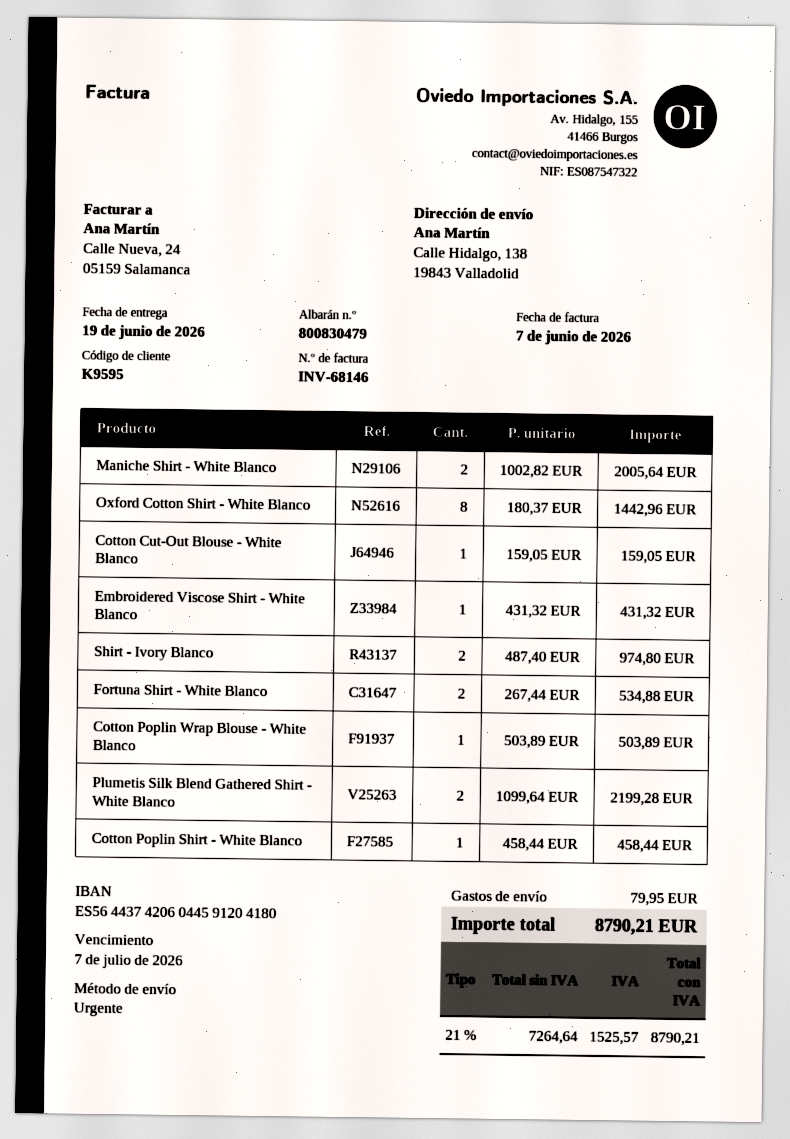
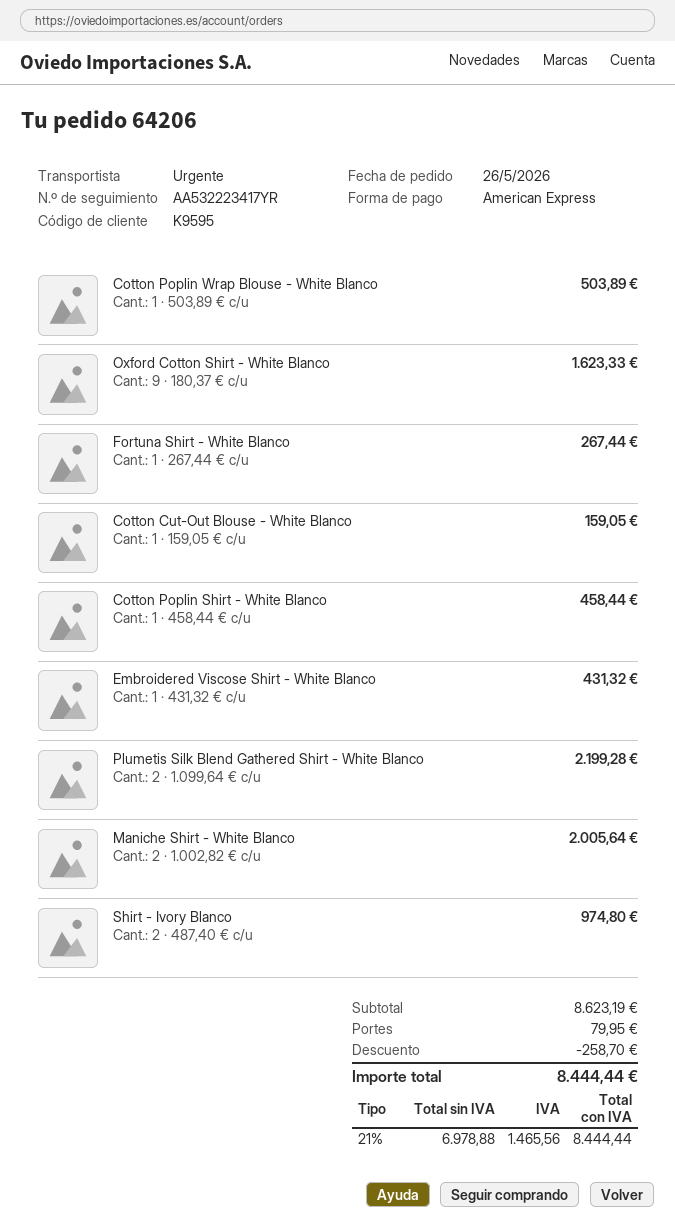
Oxford Cotton Shirt - White Blanco: 8 x 180.37 = 1442.96 -> 9 x 180.37 = 1623.33
Fortuna Shirt - White Blanco: 2 x 267.44 = 534.88 -> 1 x 267.44 = 267.44
discount: none -> 258.70
net: 7264.64 -> 6978.88
tax: 21% = 1525.57 -> 21% = 1465.56
total: 8790.21 -> 8444.44

